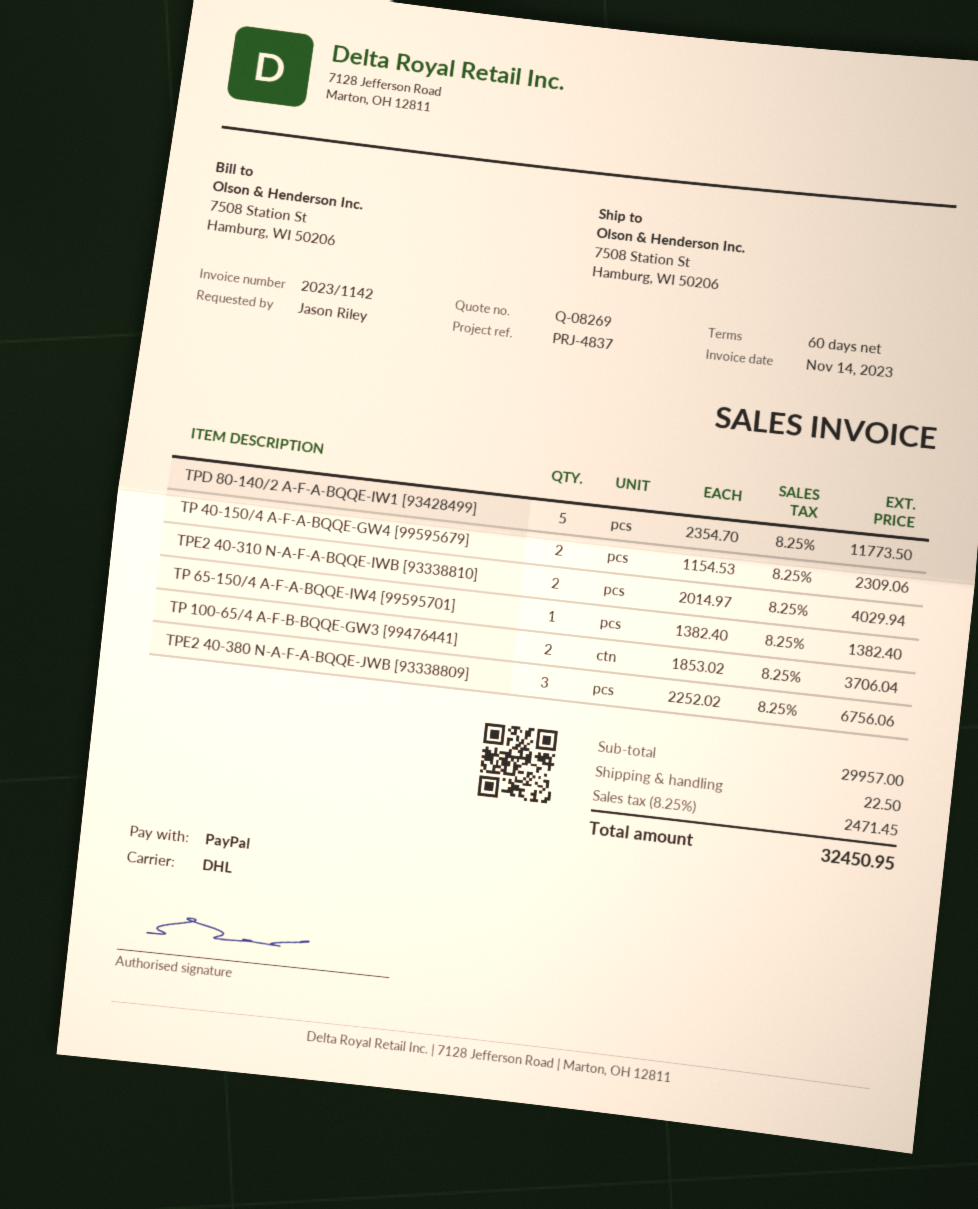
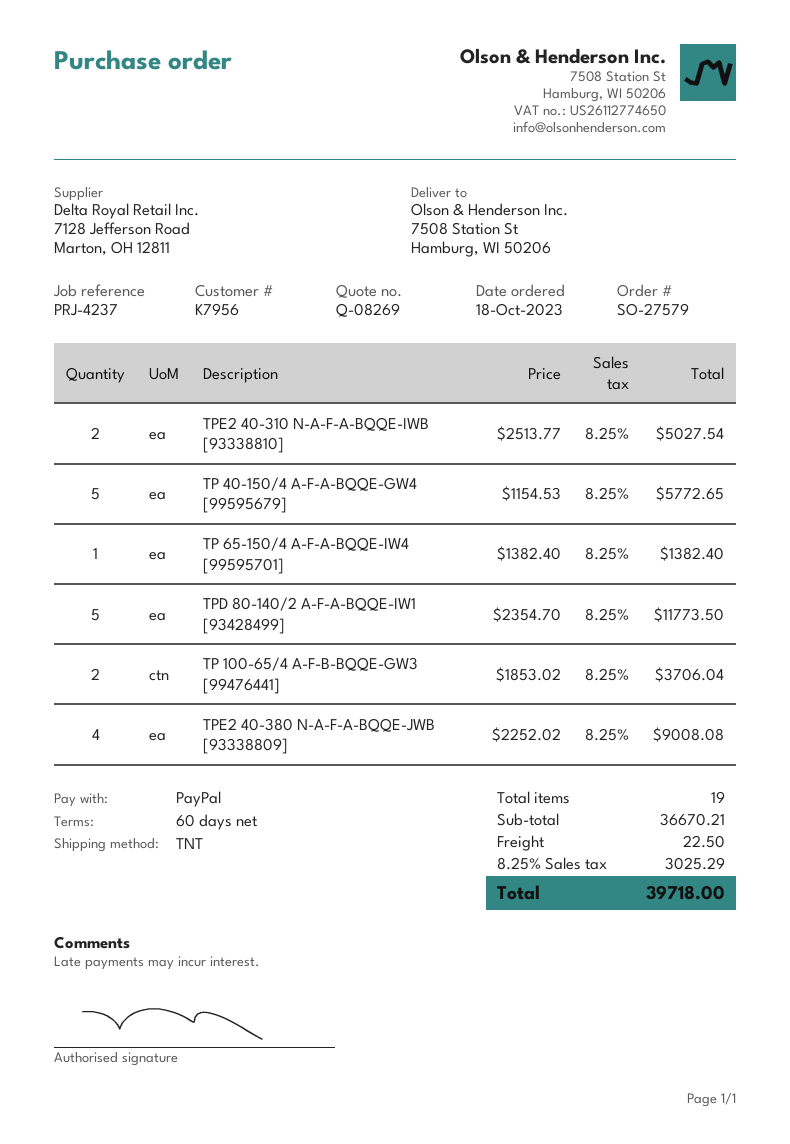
reference: PRJ-4837 -> PRJ-4237
shipping method: DHL -> TNT
TP 40-150/4 A-F-A-BQQE-GW4 [99595679]: 2 x 1154.53 = 2309.06 -> 5 x 1154.53 = 5772.65
TPE2 40-310 N-A-F-A-BQQE-IWB [93338810]: 2 x 2014.97 = 4029.94 -> 2 x 2513.77 = 5027.54
TPE2 40-380 N-A-F-A-BQQE-JWB [93338809]: 3 x 2252.02 = 6756.06 -> 4 x 2252.02 = 9008.08
subtotal: 29957.00 -> 36670.21
tax: 8.25% = 2471.45 -> 8.25% = 3025.29
total: 32450.95 -> 39718.00

